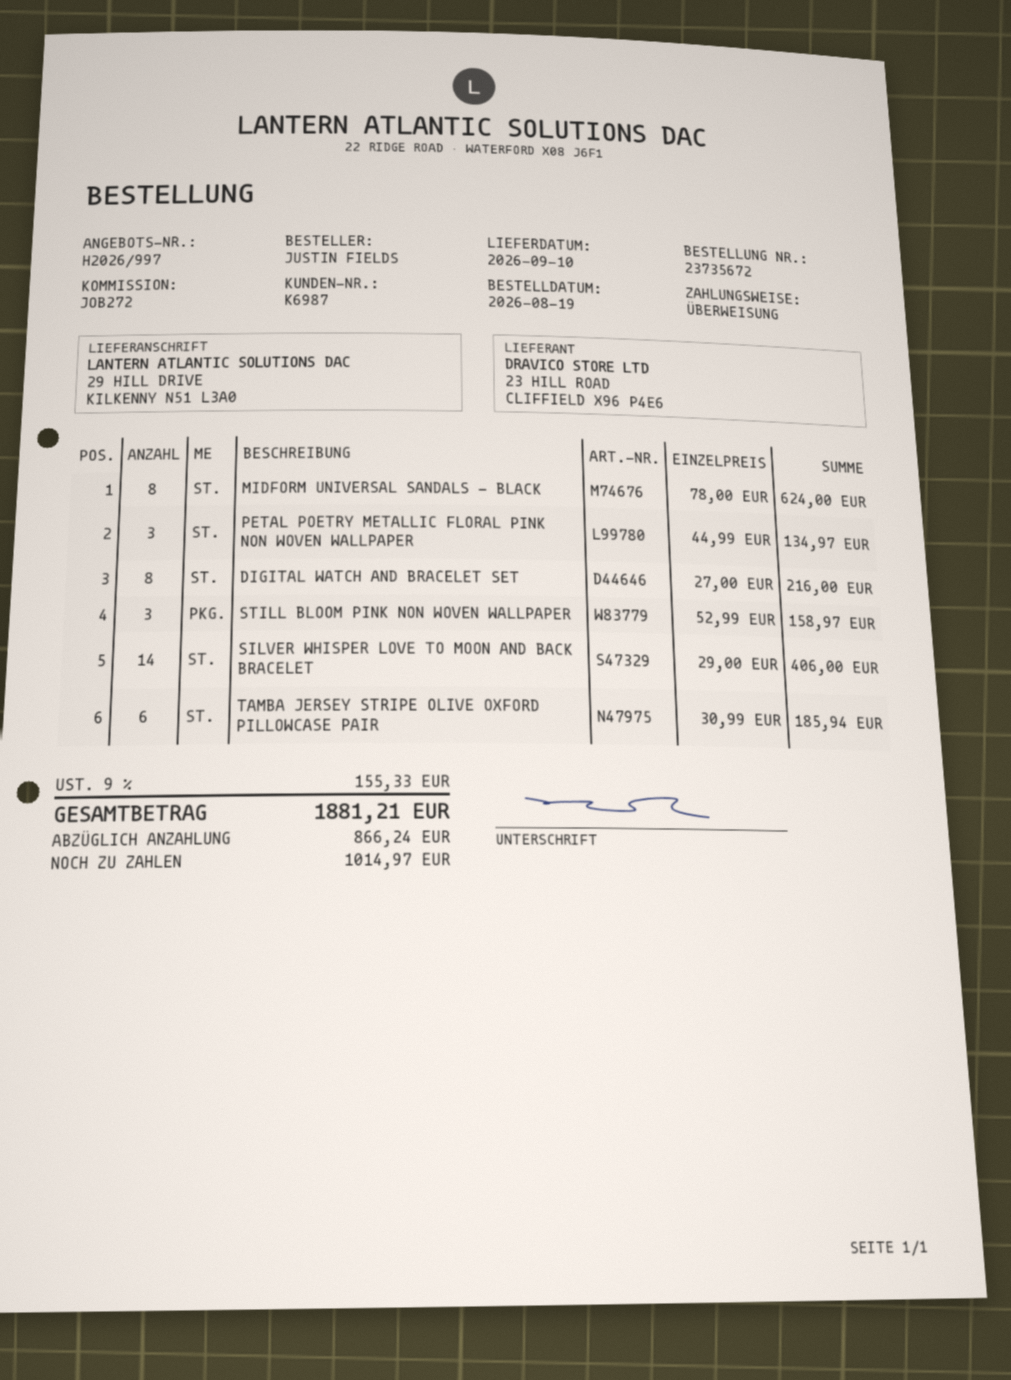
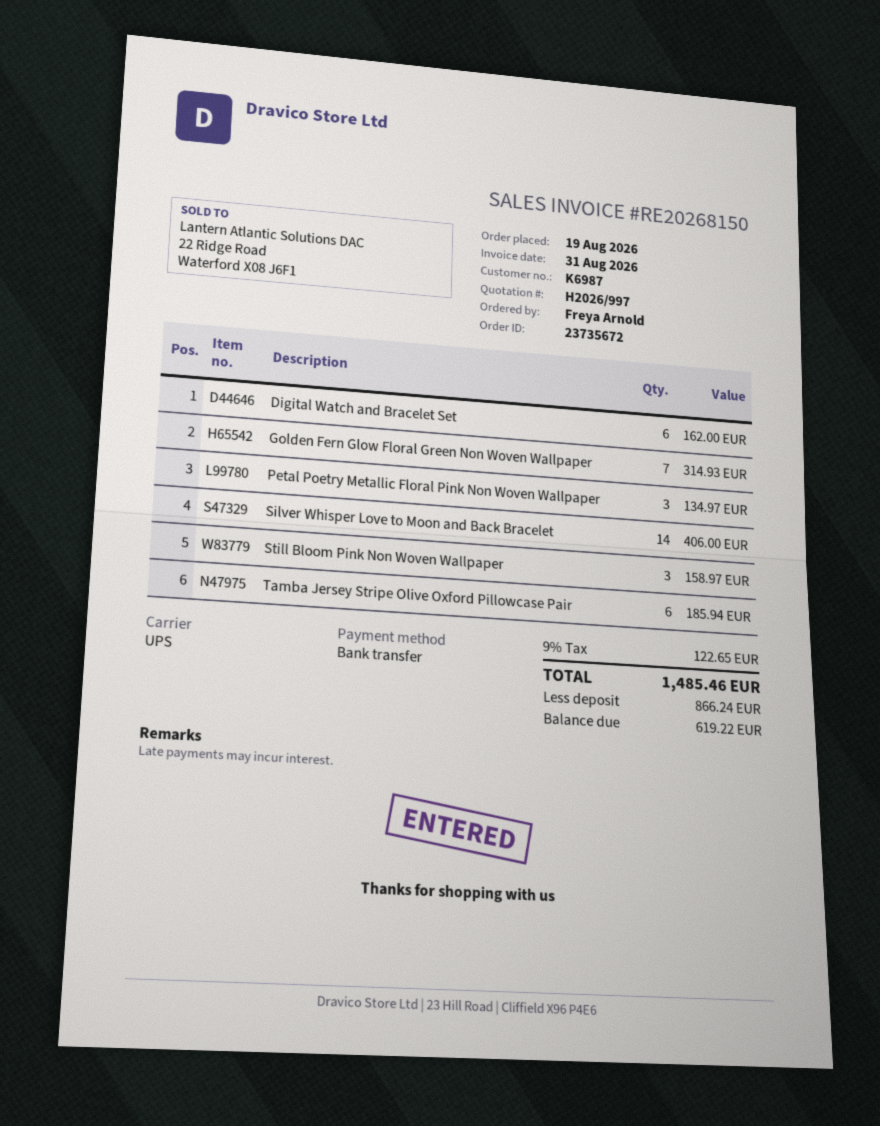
ordered by: JUSTIN FIELDS -> Freya Arnold
MIDFORM UNIVERSAL SANDALS - BLACK: 8 for 624.00 -> none
DIGITAL WATCH AND BRACELET SET: 8 for 216.00 -> 6 for 162.00
Golden Fern Glow Floral Green Non Woven Wallpaper: none -> 7 for 314.93
tax: 9% = 155.33 -> 9% = 122.65
total: 1881.21 -> 1485.46
balance: 1014.97 -> 619.22

